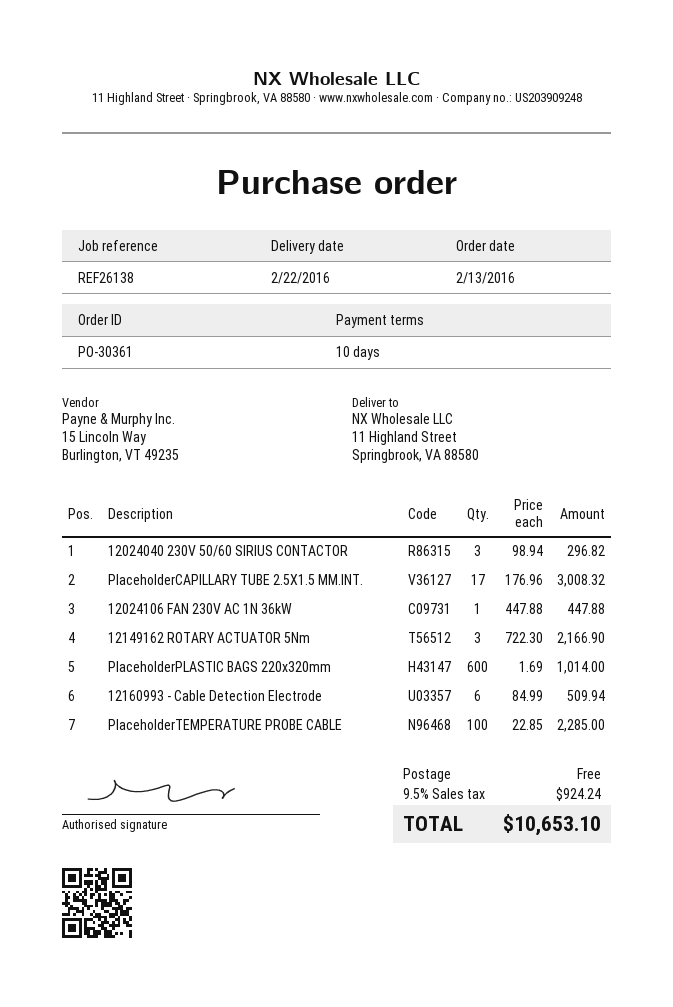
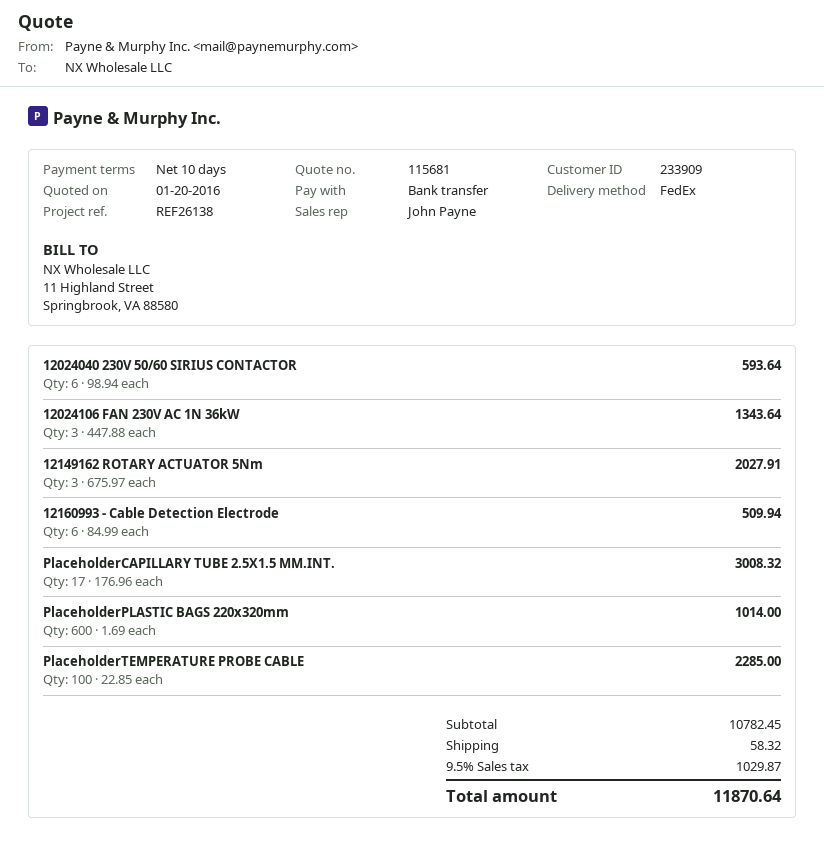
12024040 230V 50/60 SIRIUS CONTACTOR: 3 x 98.94 = 296.82 -> 6 x 98.94 = 593.64
12024106 FAN 230V AC 1N 36kW: 1 x 447.88 = 447.88 -> 3 x 447.88 = 1343.64
12149162 ROTARY ACTUATOR 5Nm: 3 x 722.30 = 2166.90 -> 3 x 675.97 = 2027.91
shipping: 0.00 -> 58.32
tax: 9.5% = 924.24 -> 9.5% = 1029.87
total: 10653.10 -> 11870.64

